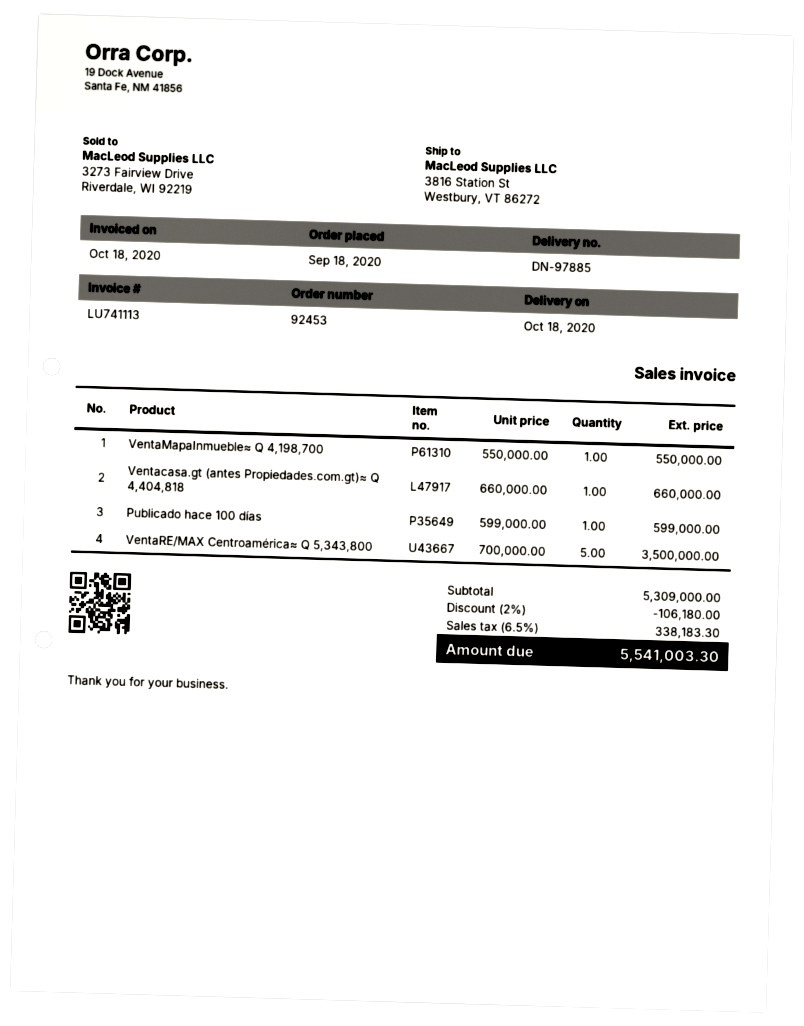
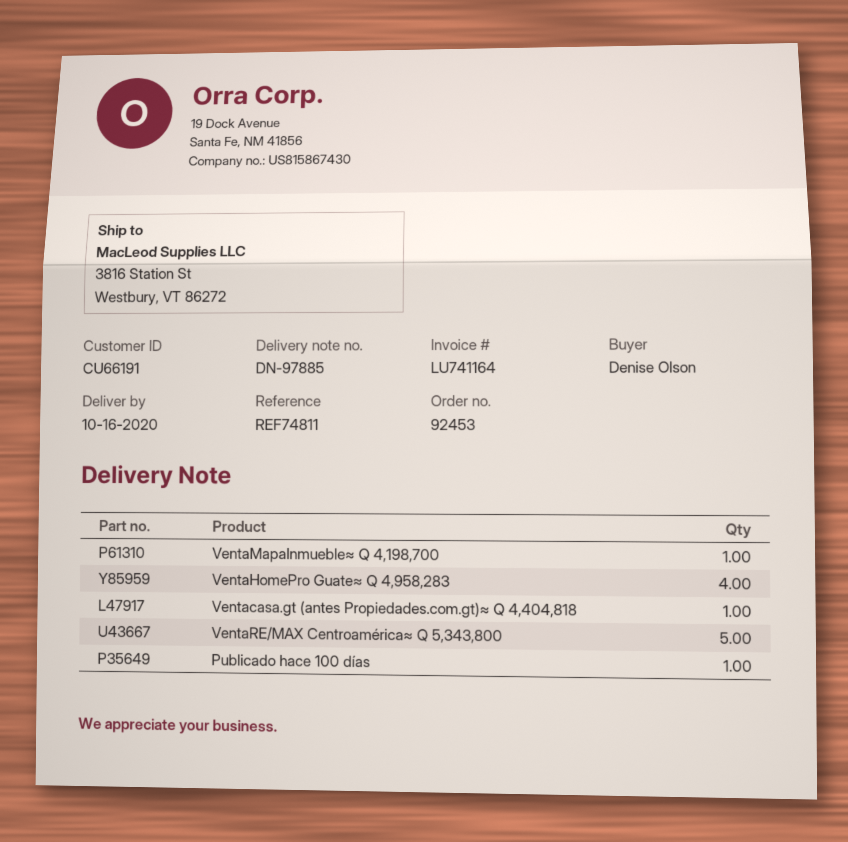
delivery date: 2020-10-18 -> 2020-10-16
invoice number: LU741113 -> LU741164
VentaHomePro Guate≈ Q 4,958,283: none -> 4

